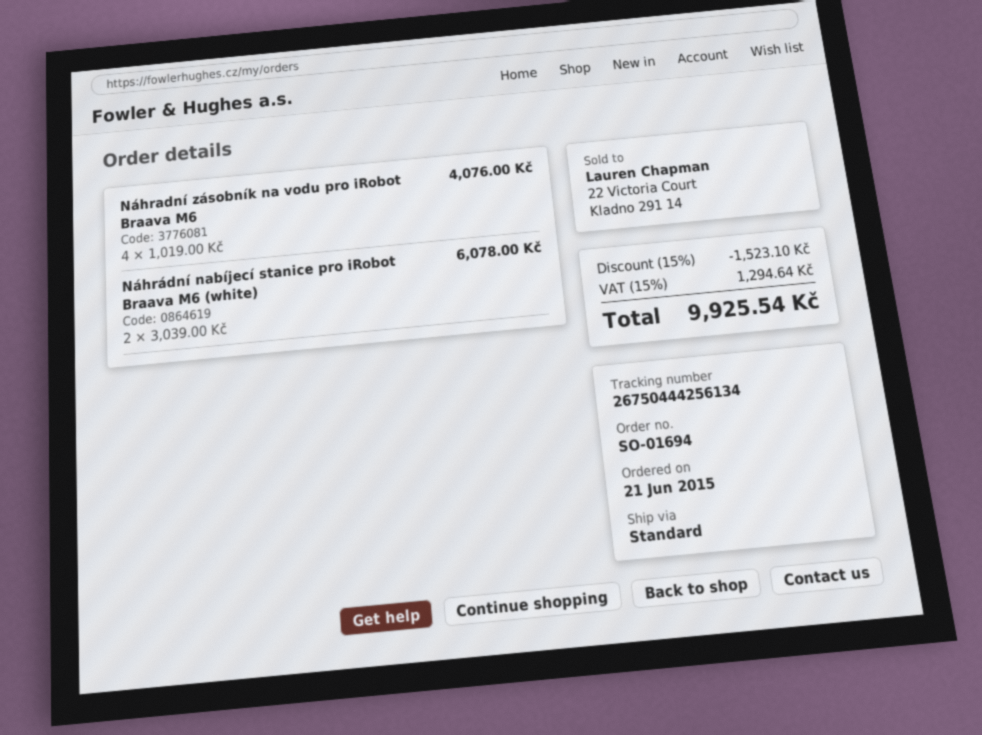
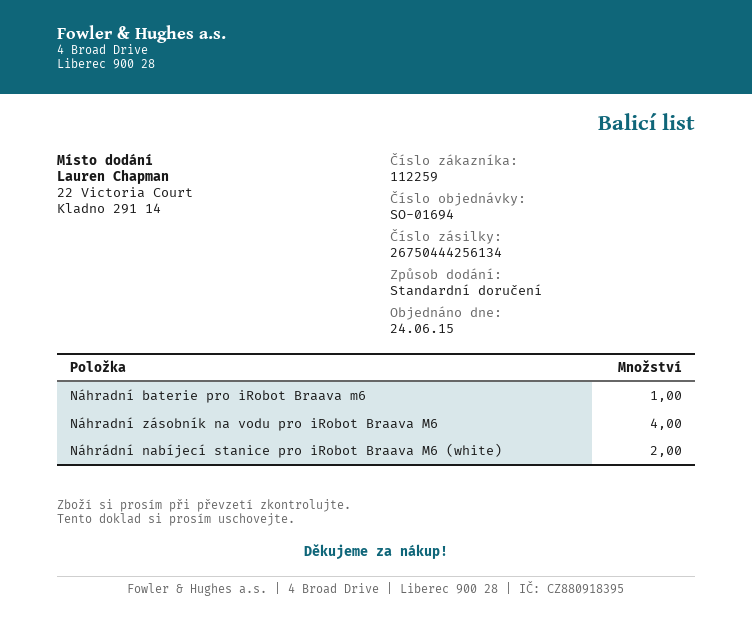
order date: 2015-06-21 -> 2015-06-24
Náhradní baterie pro iRobot Braava m6: none -> 1

